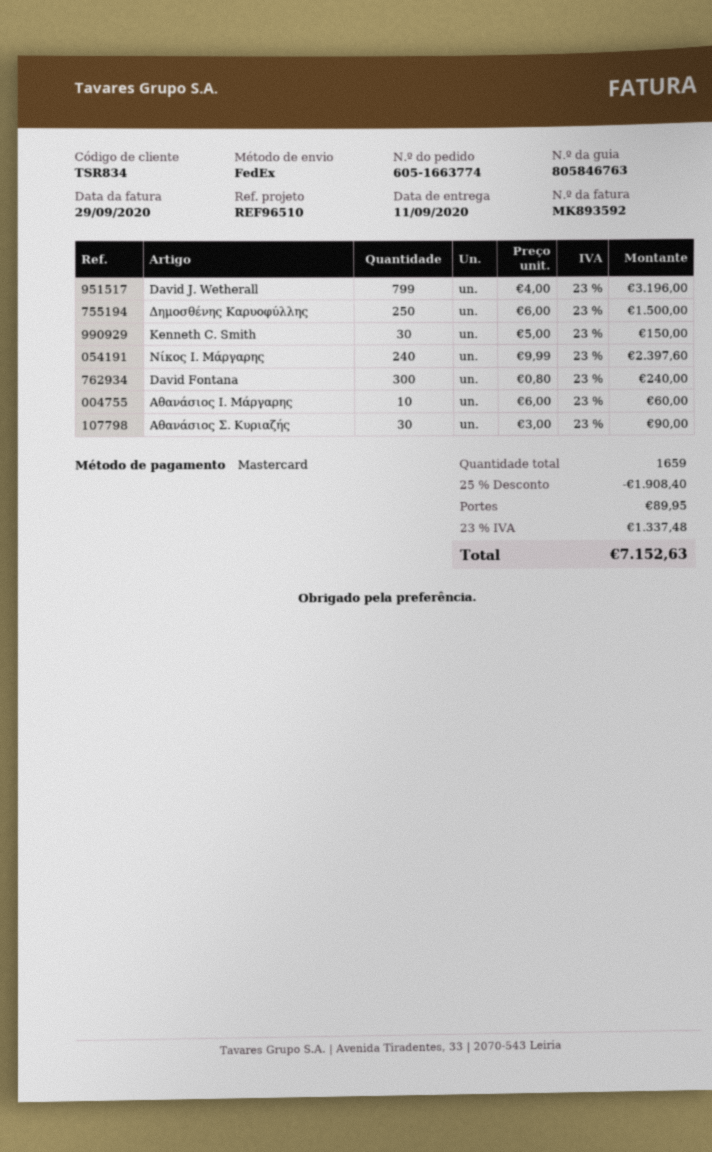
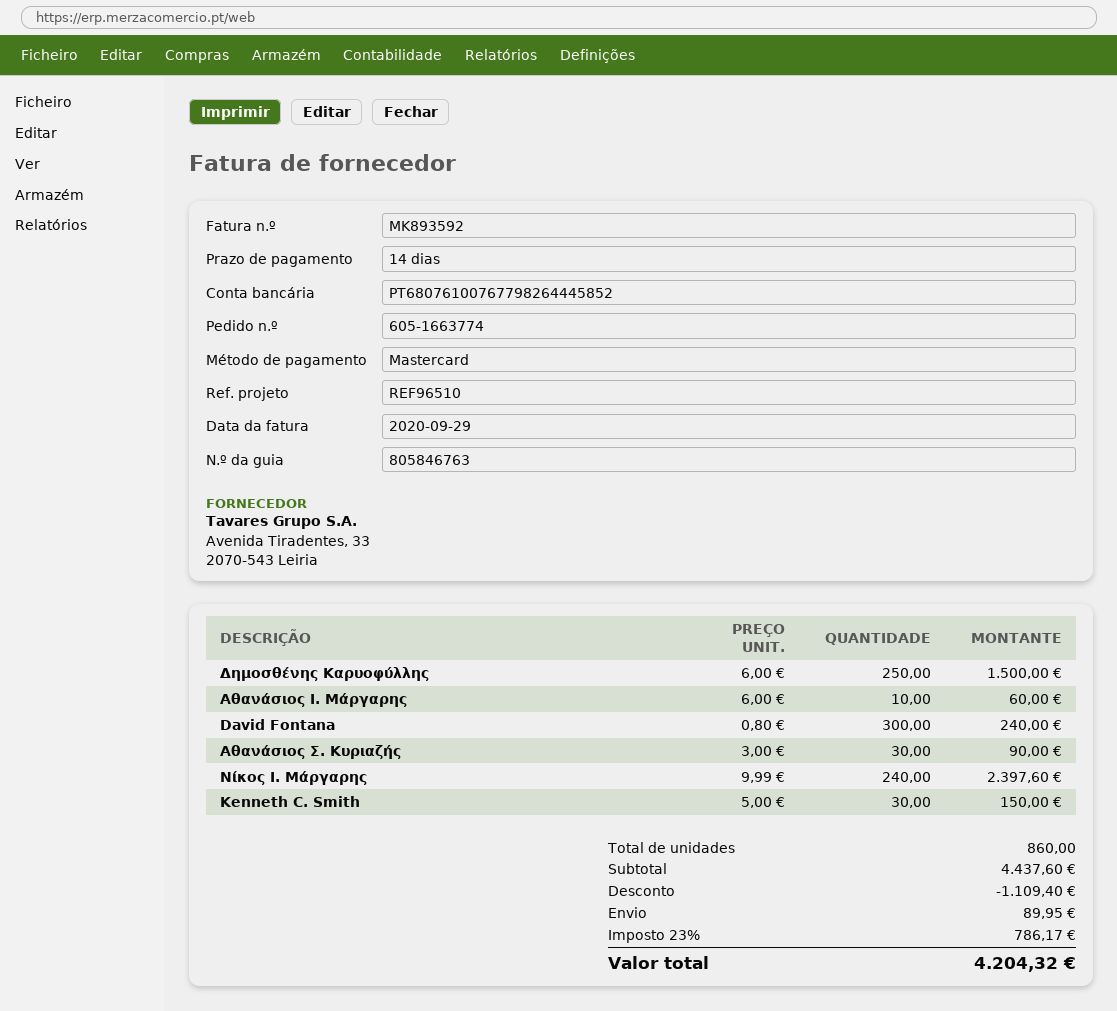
David J. Wetherall: 799 x 4.00 = 3196.00 -> none
total quantity: 1659 -> 860
discount: 1908.40 -> 1109.40
tax: 23% = 1337.48 -> 23% = 786.17
total: 7152.63 -> 4204.32

